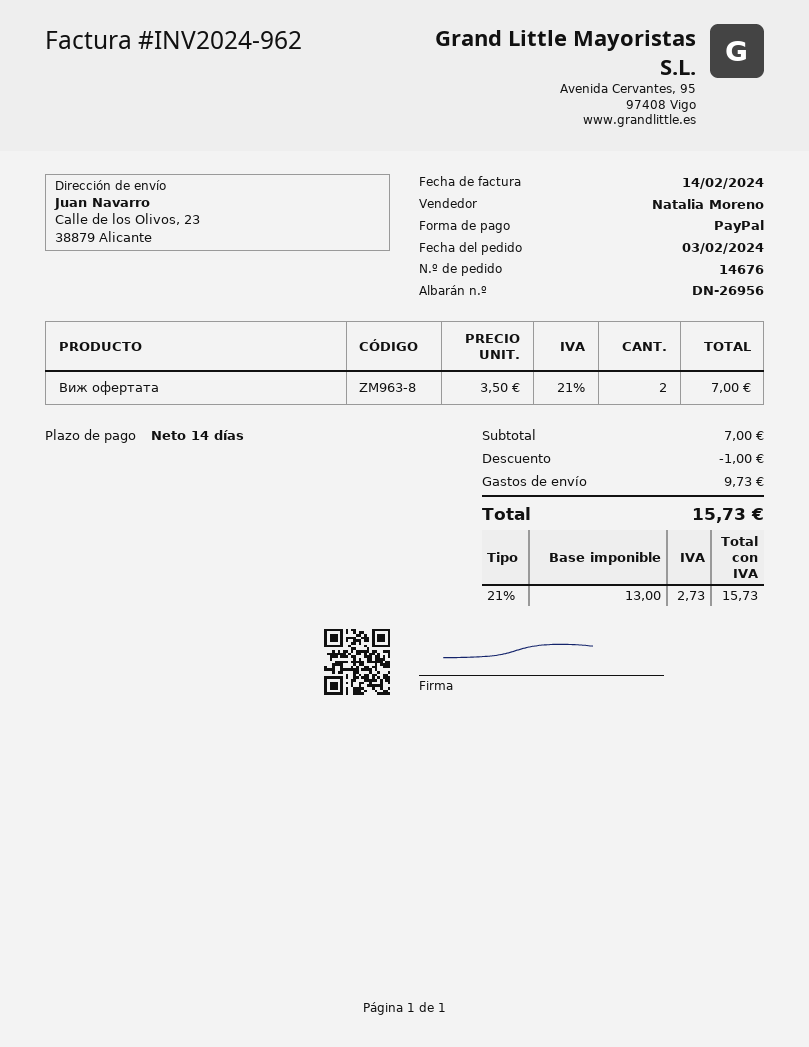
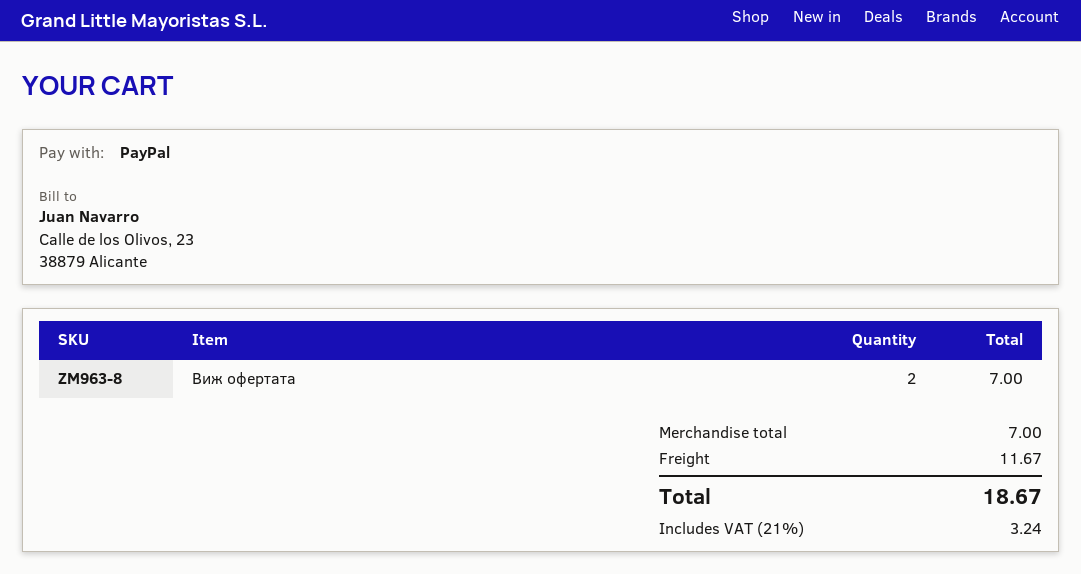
discount: 1.00 -> none
shipping: 9.73 -> 11.67
tax: 21% = 2.73 -> 21% = 3.24
total: 15.73 -> 18.67

